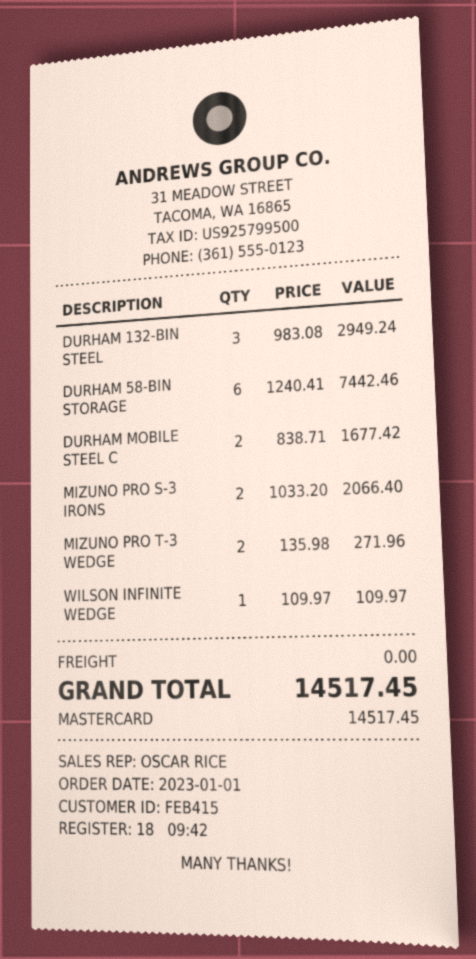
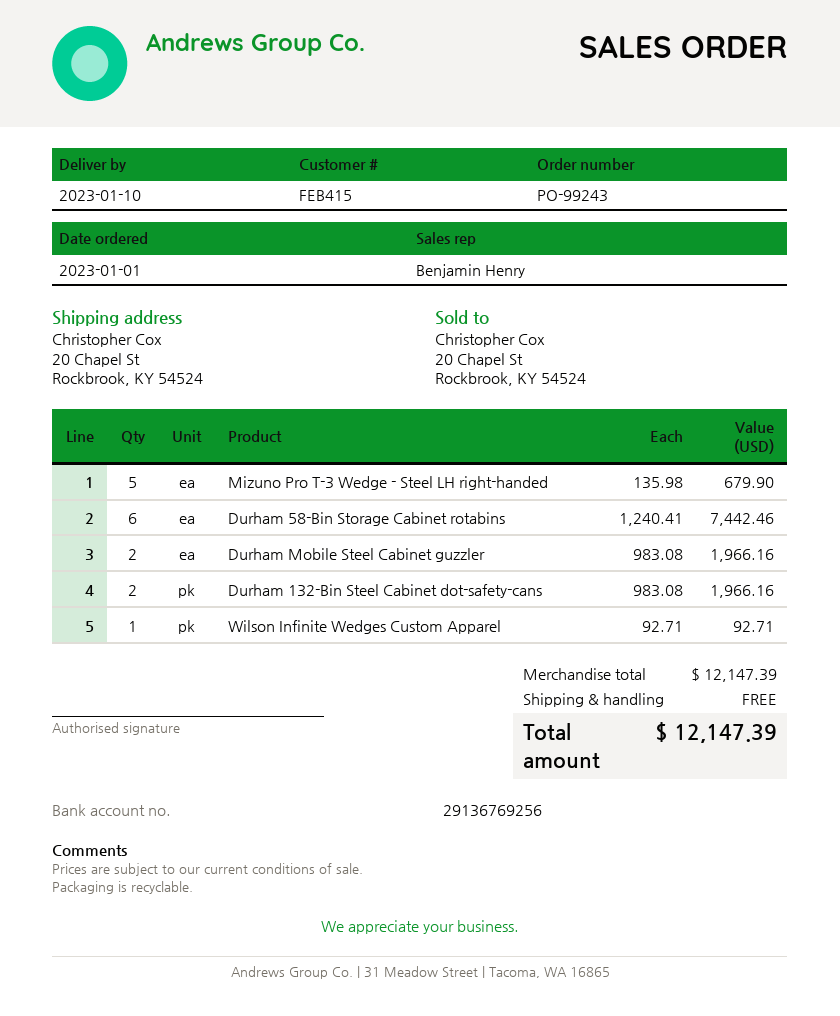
sales rep: OSCAR RICE -> Benjamin Henry
DURHAM 132-BIN STEEL: 3 x 983.08 = 2949.24 -> 2 x 983.08 = 1966.16
DURHAM MOBILE STEEL C: 2 x 838.71 = 1677.42 -> 2 x 983.08 = 1966.16
MIZUNO PRO S-3 IRONS: 2 x 1033.20 = 2066.40 -> none
MIZUNO PRO T-3 WEDGE: 2 x 135.98 = 271.96 -> 5 x 135.98 = 679.90
WILSON INFINITE WEDGE: 1 x 109.97 = 109.97 -> 1 x 92.71 = 92.71
total: 14517.45 -> 12147.39

